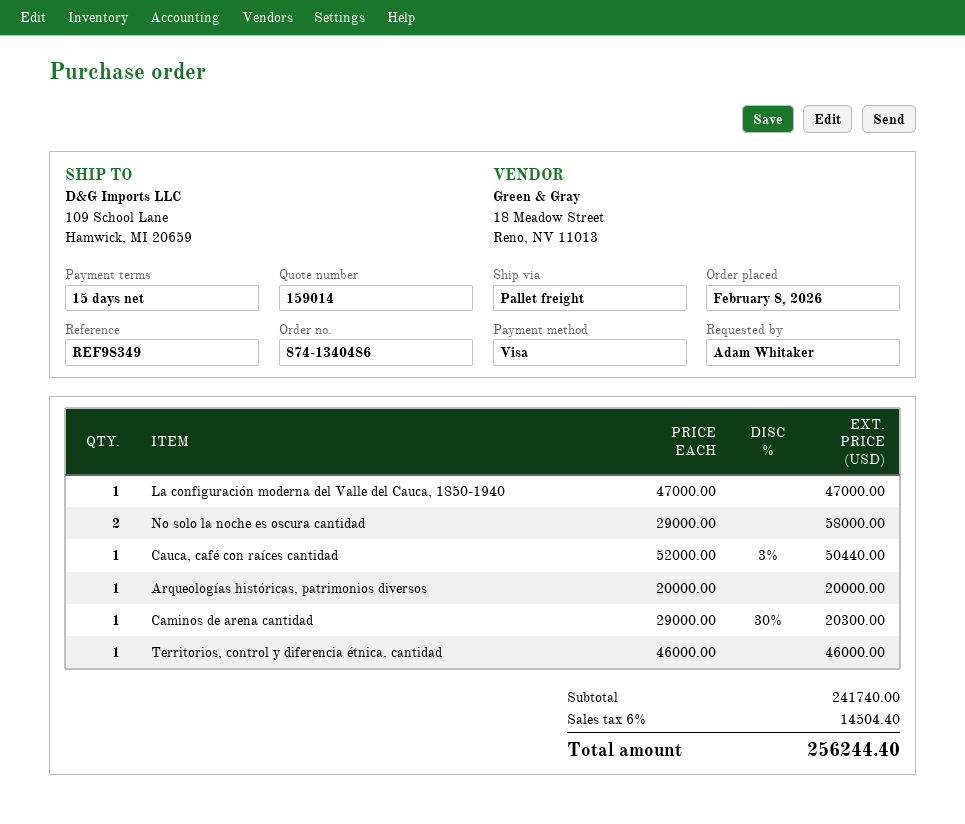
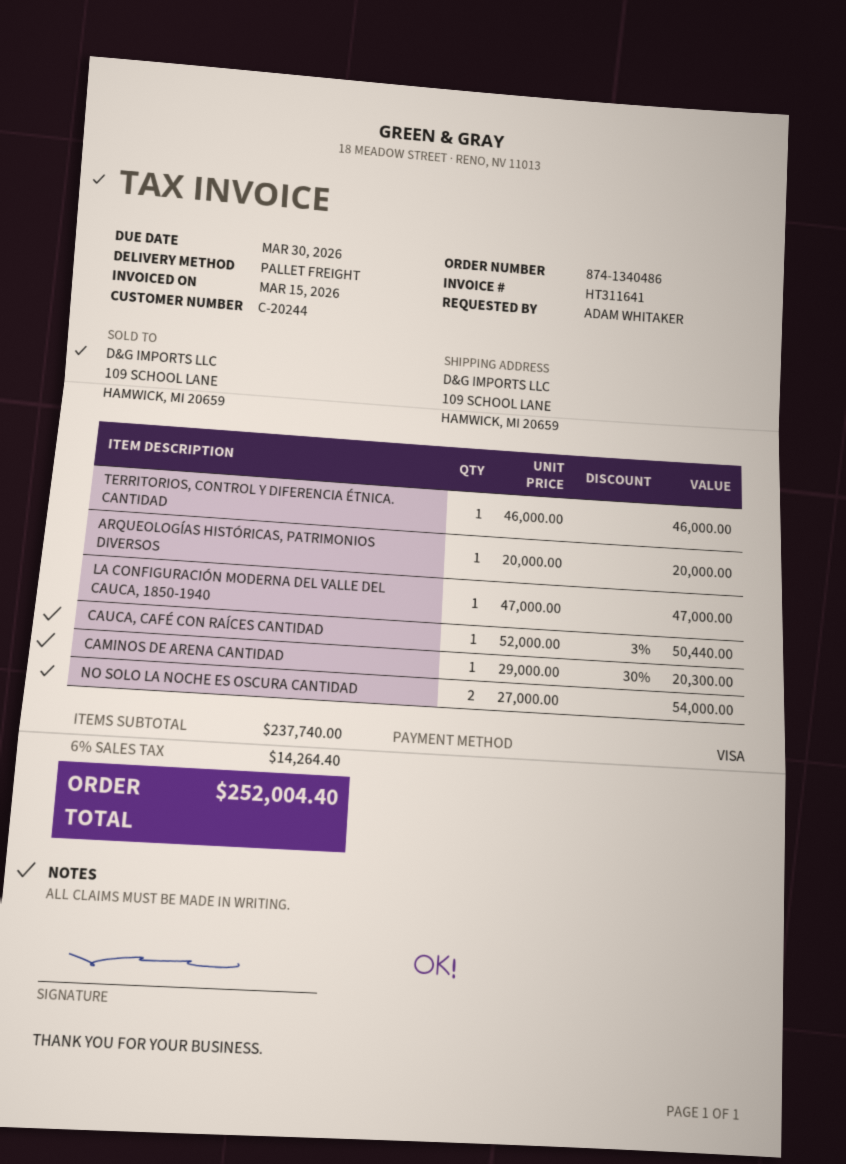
No solo la noche es oscura cantidad: 2 x 29000.00 = 58000.00 -> 2 x 27000.00 = 54000.00
subtotal: 241740.00 -> 237740.00
tax: 6% = 14504.40 -> 6% = 14264.40
total: 256244.40 -> 252004.40

